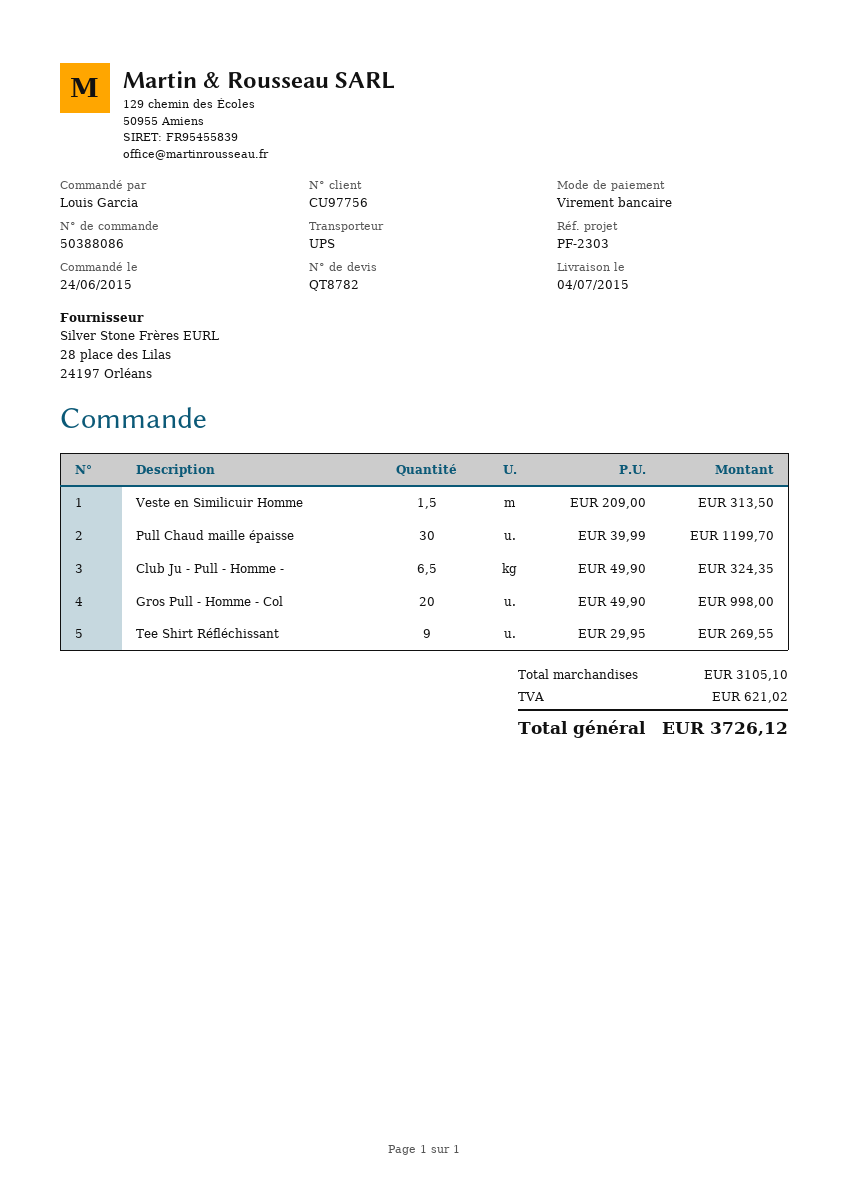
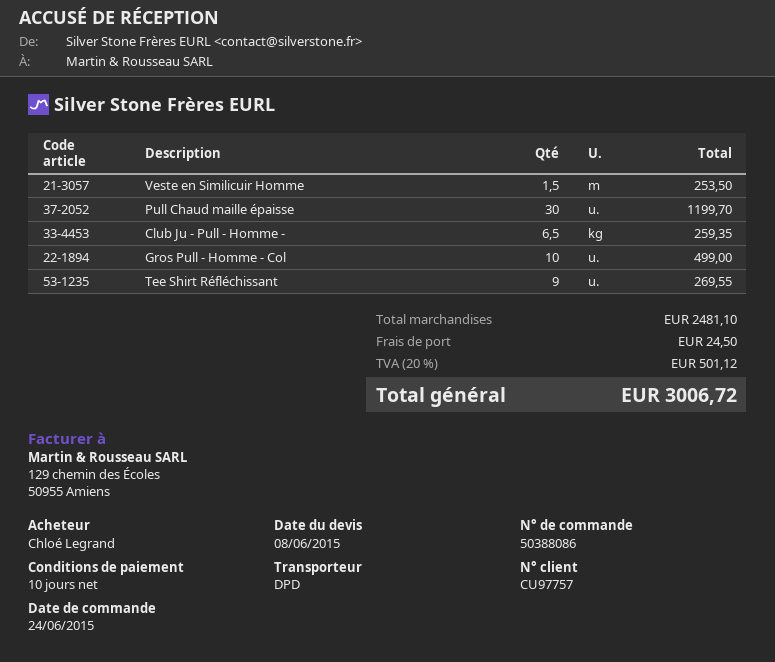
customer number: CU97756 -> CU97757
ordered by: Louis Garcia -> Chloé Legrand
shipping method: UPS -> DPD
Veste en Similicuir Homme: 1.5 for 313.50 -> 1.5 for 253.50
Club Ju - Pull - Homme -: 6.5 for 324.35 -> 6.5 for 259.35
Gros Pull - Homme - Col: 20 for 998.00 -> 10 for 499.00
subtotal: 3105.10 -> 2481.10
shipping: none -> 24.50
tax: 621.02 -> 501.12
total: 3726.12 -> 3006.72

